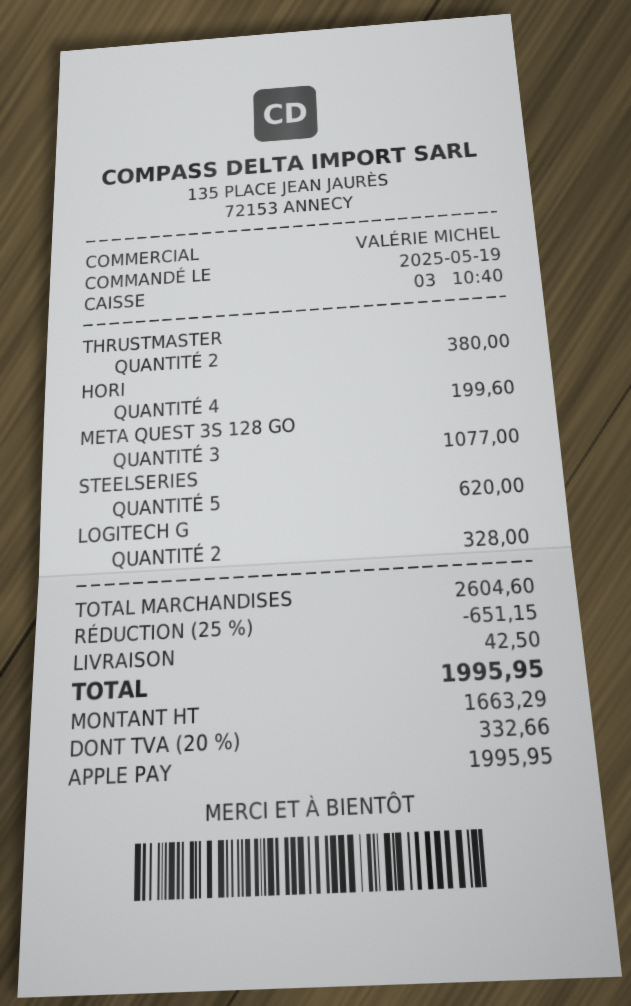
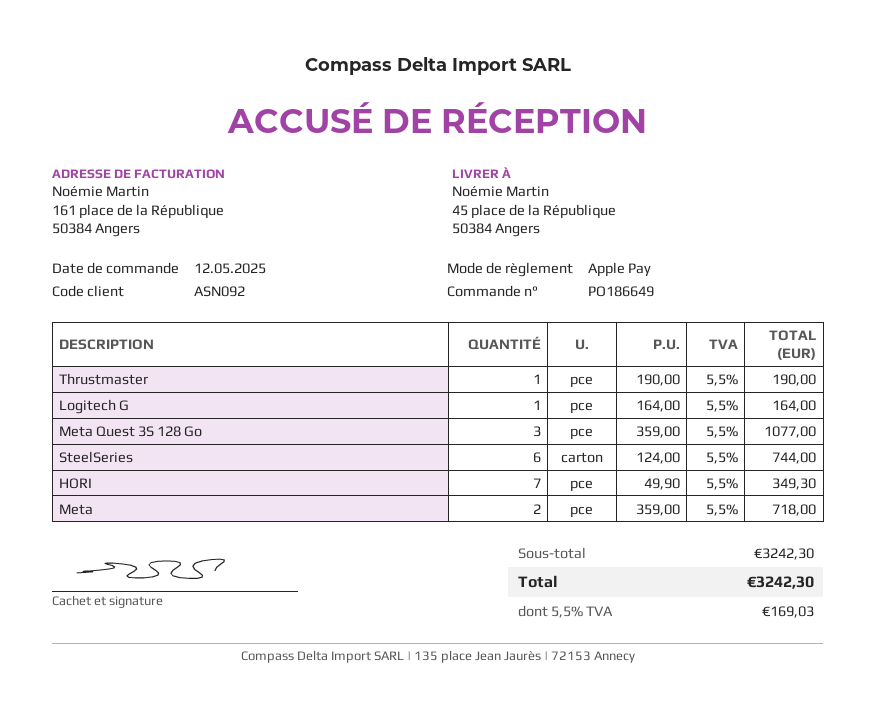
order date: 2025-05-19 -> 2025-05-12
THRUSTMASTER: 2 for 380.00 -> 1 for 190.00
HORI: 4 for 199.60 -> 7 for 349.30
STEELSERIES: 5 for 620.00 -> 6 for 744.00
LOGITECH G: 2 for 328.00 -> 1 for 164.00
Meta: none -> 2 for 718.00
subtotal: 2604.60 -> 3242.30
discount: 25% = 651.15 -> none
shipping: 42.50 -> none
tax: 20% = 332.66 -> 5.5% = 169.03
total: 1995.95 -> 3242.30

